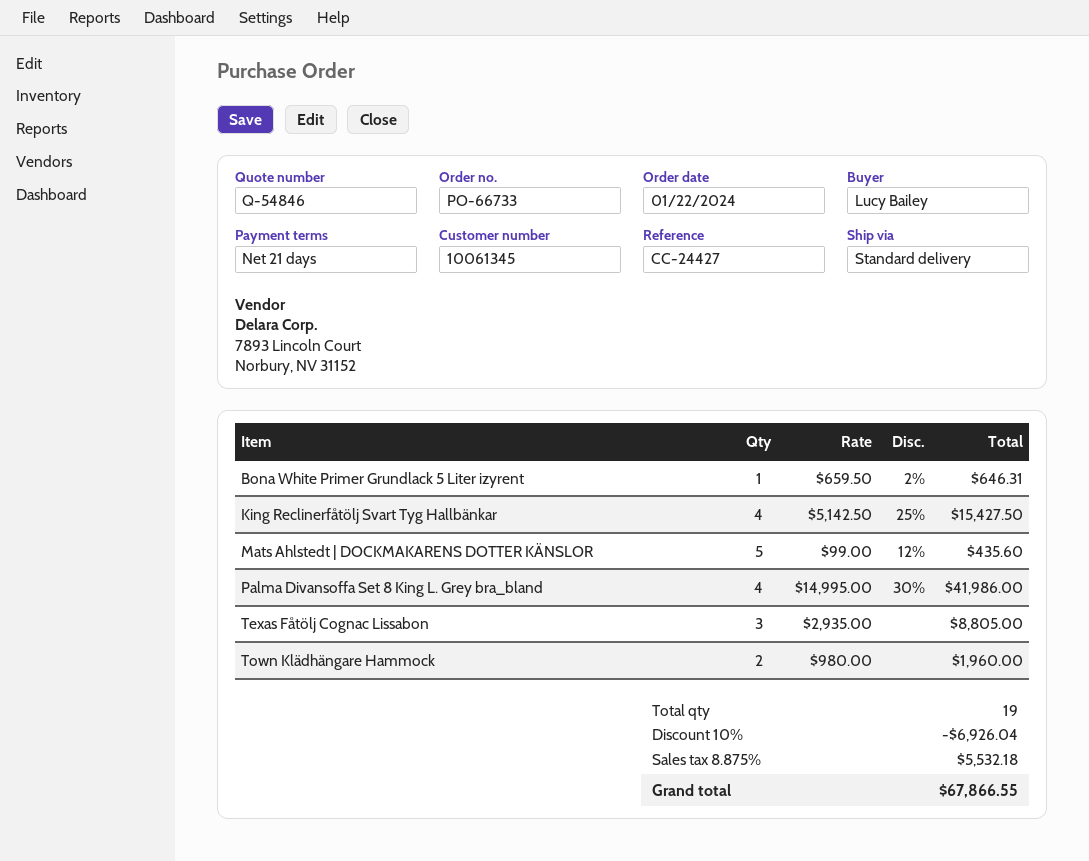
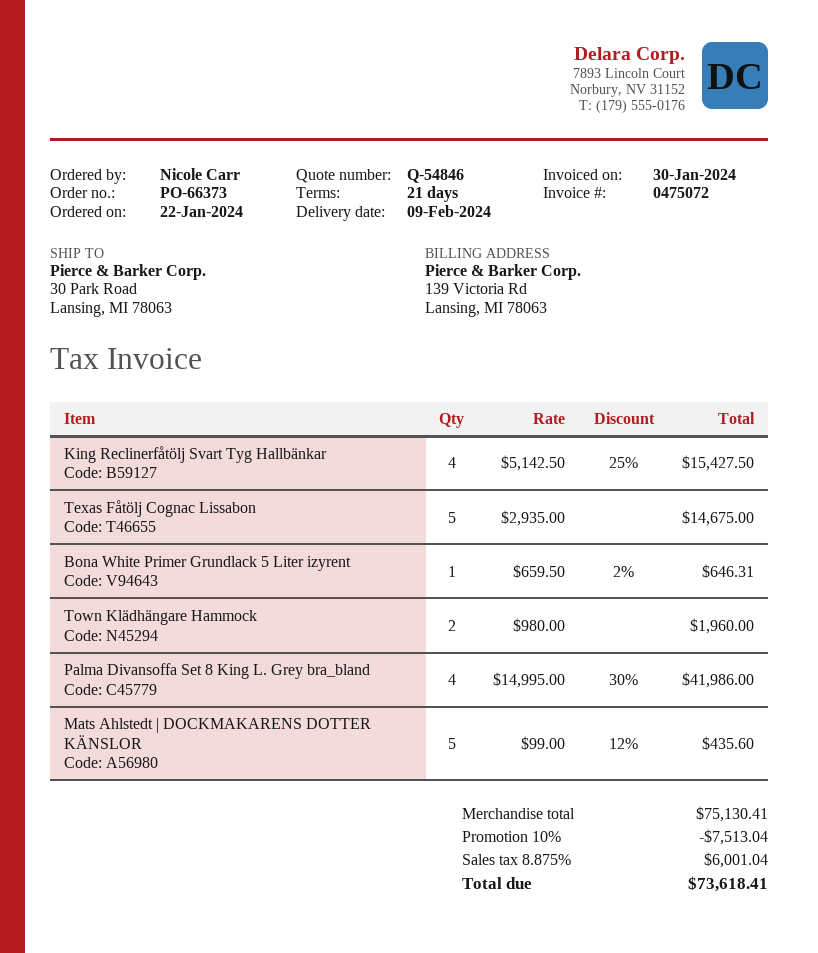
order number: PO-66733 -> PO-66373
ordered by: Lucy Bailey -> Nicole Carr
Texas Fåtölj Cognac Lissabon: 3 x 2935.00 = 8805.00 -> 5 x 2935.00 = 14675.00
discount: 10% = 6926.04 -> 10% = 7513.04
tax: 8.875% = 5532.18 -> 8.875% = 6001.04
total: 67866.55 -> 73618.41

